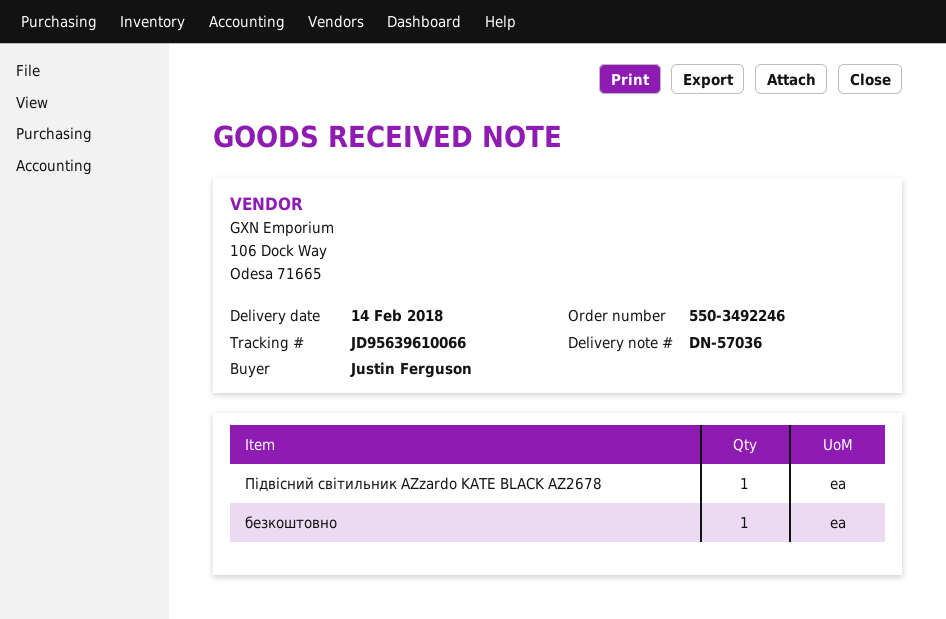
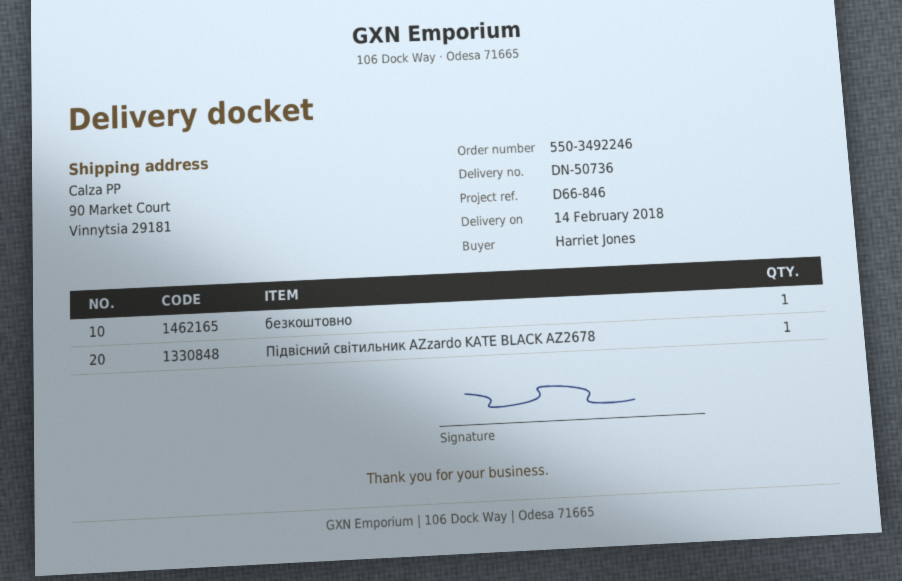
delivery note number: DN-57036 -> DN-50736
ordered by: Justin Ferguson -> Harriet Jones

